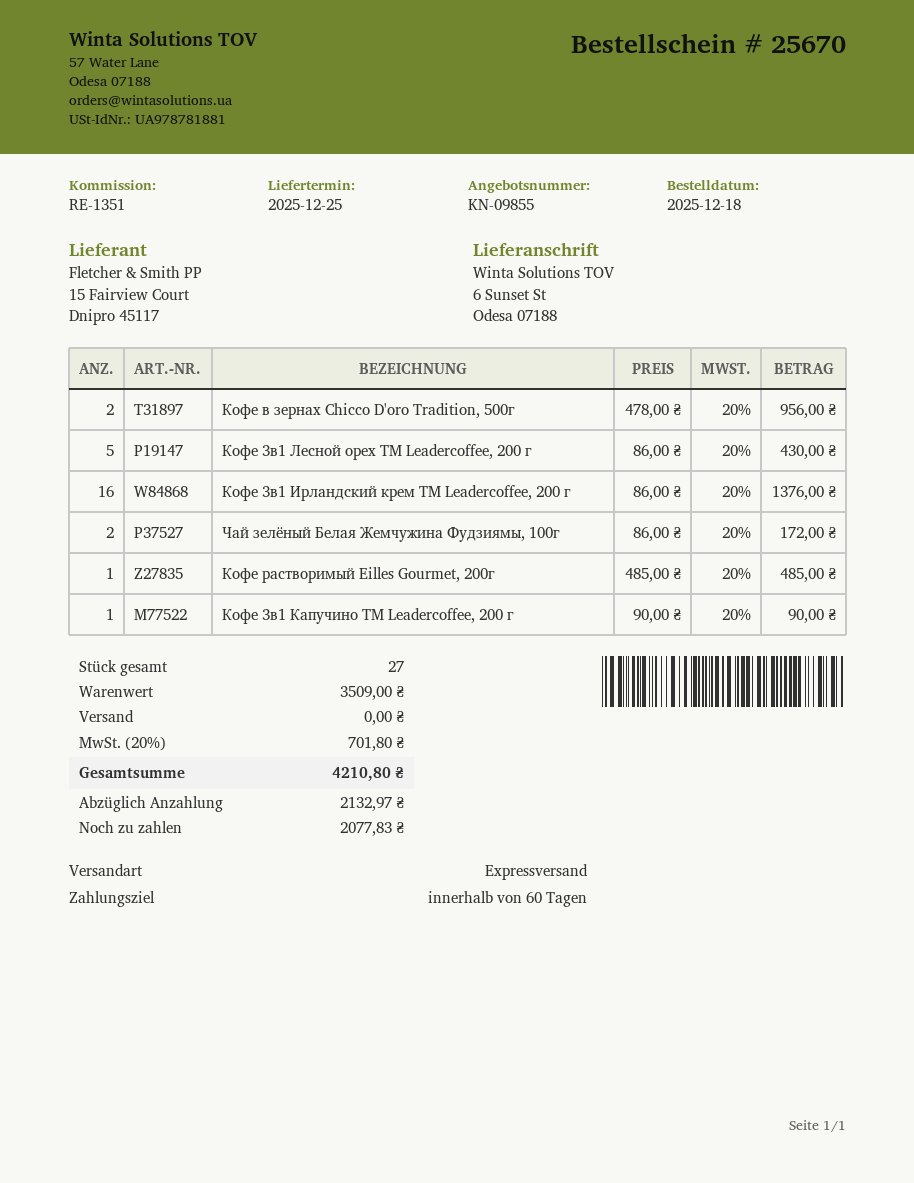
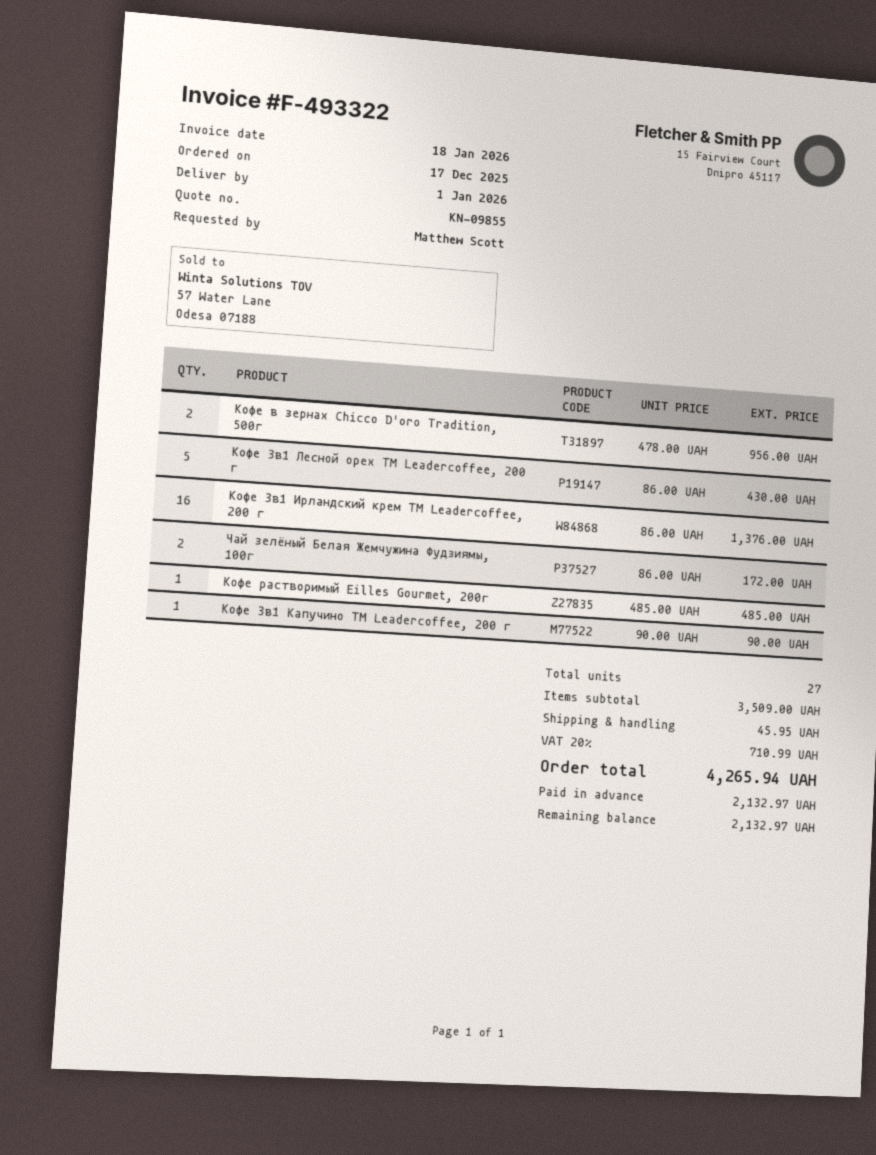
order date: 2025-12-18 -> 2025-12-17
delivery date: 2025-12-25 -> 2026-01-01
shipping: 0.00 -> 45.95
tax: 20% = 701.80 -> 20% = 710.99
total: 4210.80 -> 4265.94
balance: 2077.83 -> 2132.97

